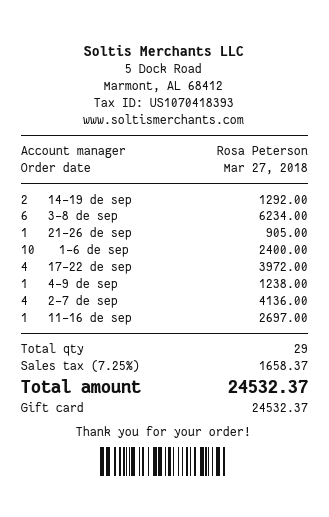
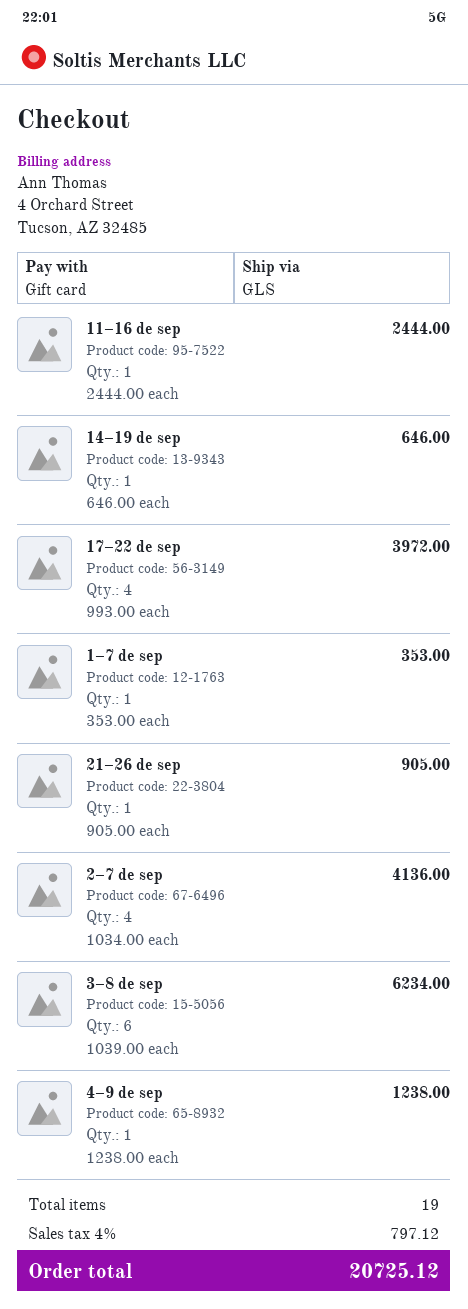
14–19 de sep: 2 for 1292.00 -> 1 for 646.00
1–6 de sep: 10 for 2400.00 -> none
11–16 de sep: 1 for 2697.00 -> 1 for 2444.00
1–7 de sep: none -> 1 for 353.00
total quantity: 29 -> 19
tax: 7.25% = 1658.37 -> 4% = 797.12
total: 24532.37 -> 20725.12

